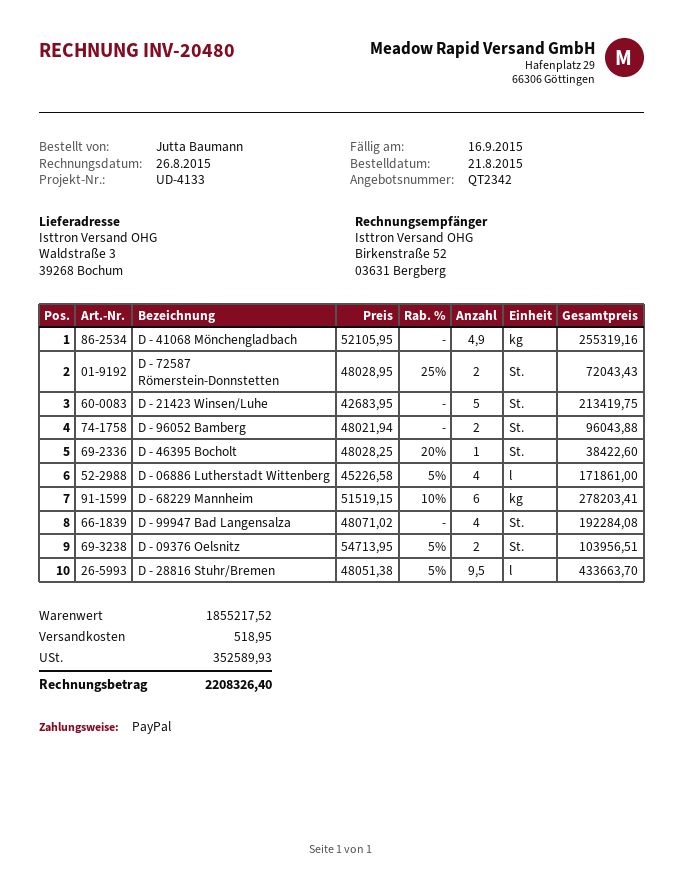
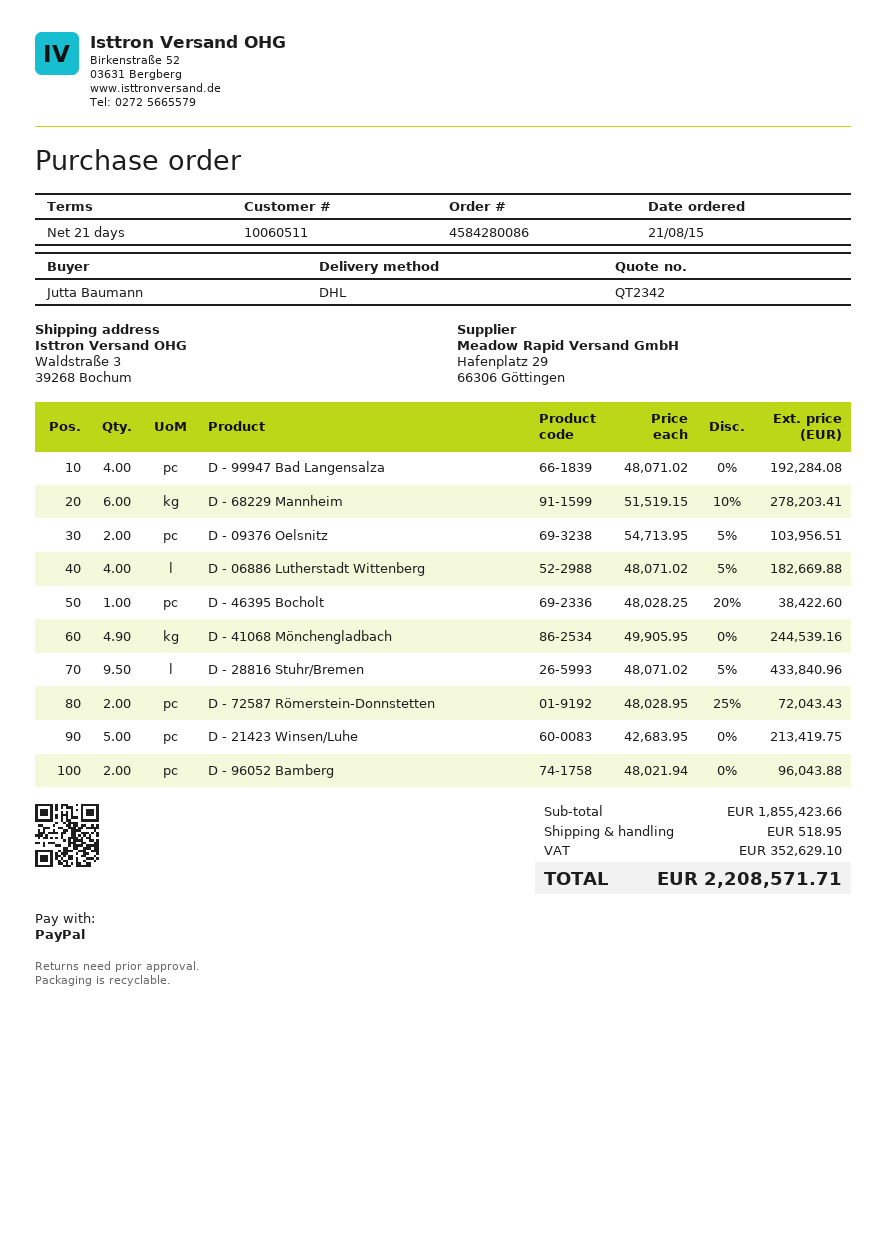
D - 41068 Mönchengladbach: 4.9 x 52105.95 = 255319.16 -> 4.9 x 49905.95 = 244539.16
D - 06886 Lutherstadt Wittenberg: 4 x 45226.58 - 5% = 171861.00 -> 4 x 48071.02 - 5% = 182669.88
D - 28816 Stuhr/Bremen: 9.5 x 48051.38 - 5% = 433663.70 -> 9.5 x 48071.02 - 5% = 433840.96
subtotal: 1855217.52 -> 1855423.66
tax: 352589.93 -> 352629.10
total: 2208326.40 -> 2208571.71

